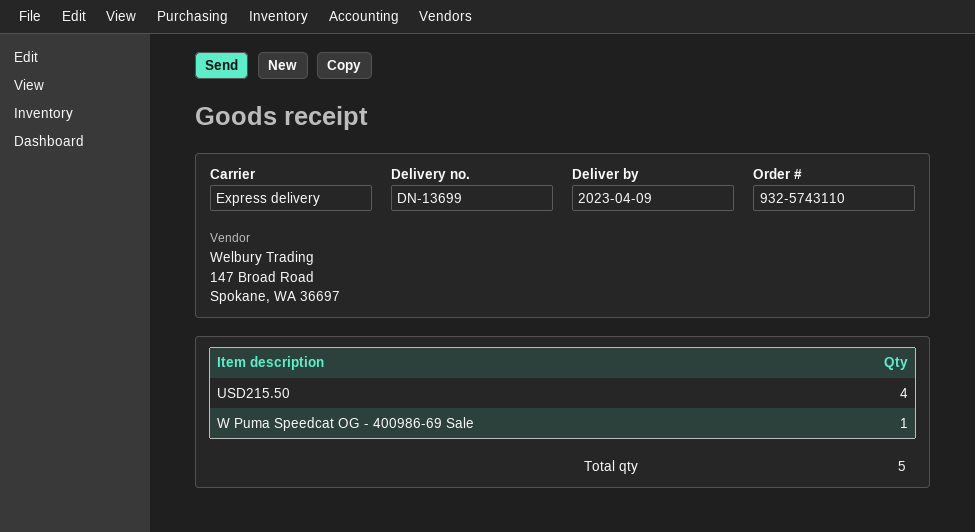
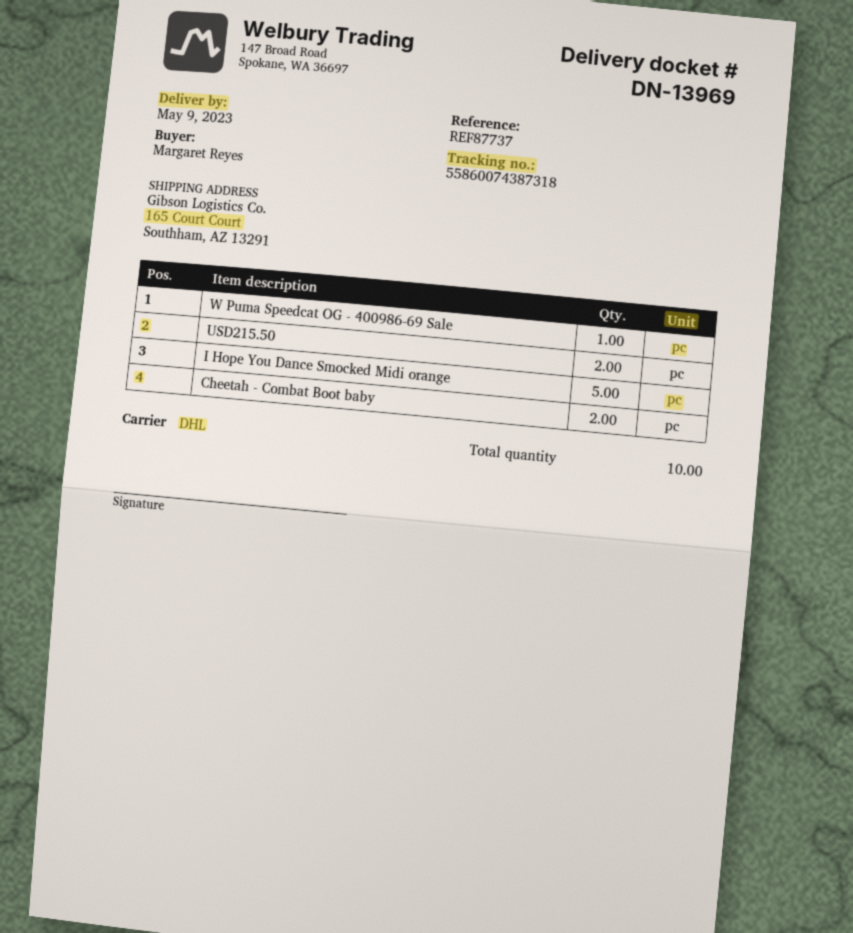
delivery note number: DN-13699 -> DN-13969
delivery date: 2023-04-09 -> 2023-05-09
shipping method: express -> DHL
USD215.50: 4 -> 2
I Hope You Dance Smocked Midi orange: none -> 5
Cheetah - Combat Boot baby: none -> 2
total quantity: 5 -> 10

